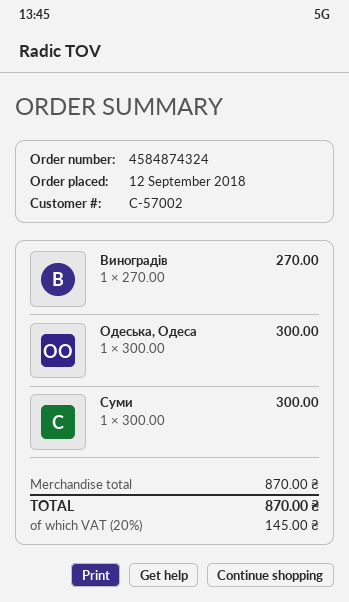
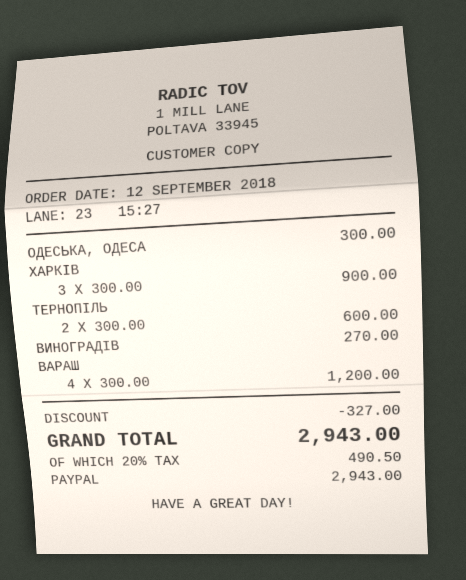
Суми: 1 x 300.00 = 300.00 -> none
ХАРКІВ: none -> 3 x 300.00 = 900.00
ТЕРНОПІЛЬ: none -> 2 x 300.00 = 600.00
ВАРАШ: none -> 4 x 300.00 = 1200.00
discount: none -> 327.00
tax: 20% = 145.00 -> 20% = 490.50
total: 870.00 -> 2943.00

